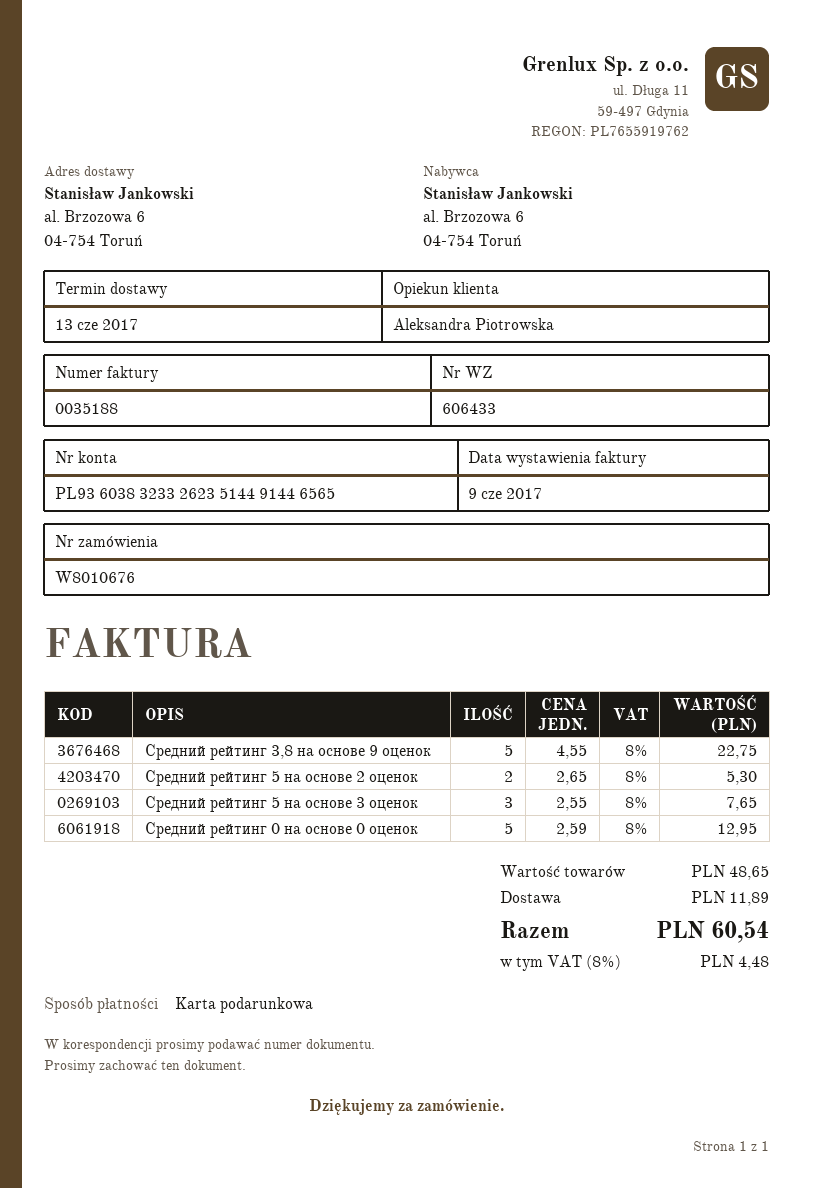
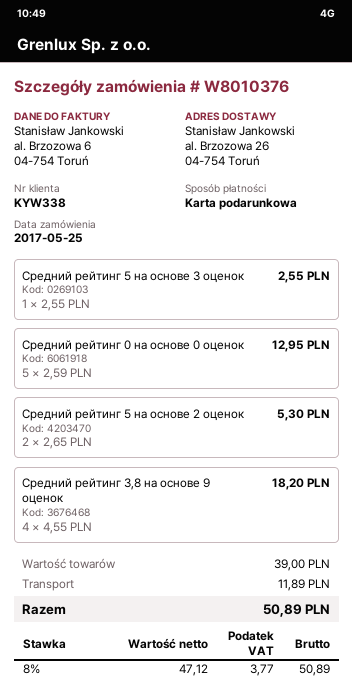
order number: W8010676 -> W8010376
ship to: al. Brzozowa 6, 04-754 Toruń -> al. Brzozowa 26, 04-754 Toruń
Средний рейтинг 3,8 на основе 9 оценок: 5 x 4.55 = 22.75 -> 4 x 4.55 = 18.20
Средний рейтинг 5 на основе 3 оценок: 3 x 2.55 = 7.65 -> 1 x 2.55 = 2.55
subtotal: 48.65 -> 39.00
tax: 8% = 4.48 -> 8% = 3.77
total: 60.54 -> 50.89

